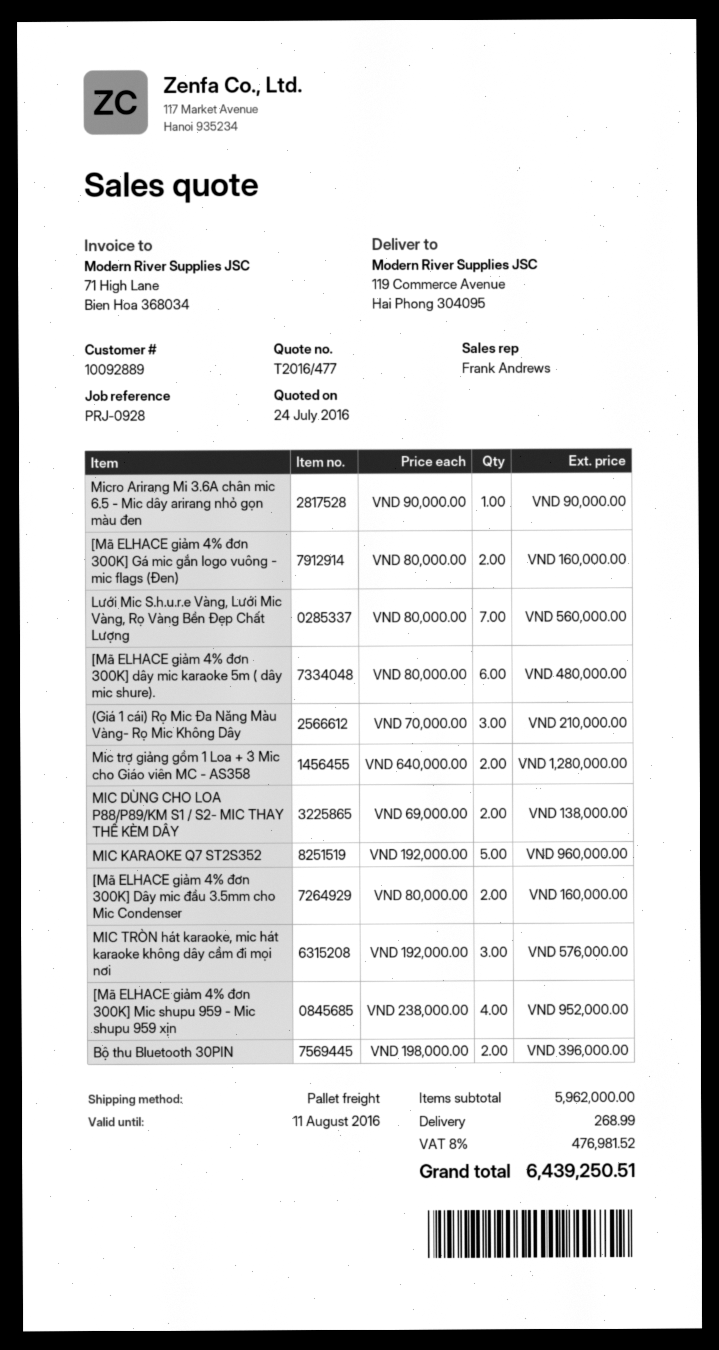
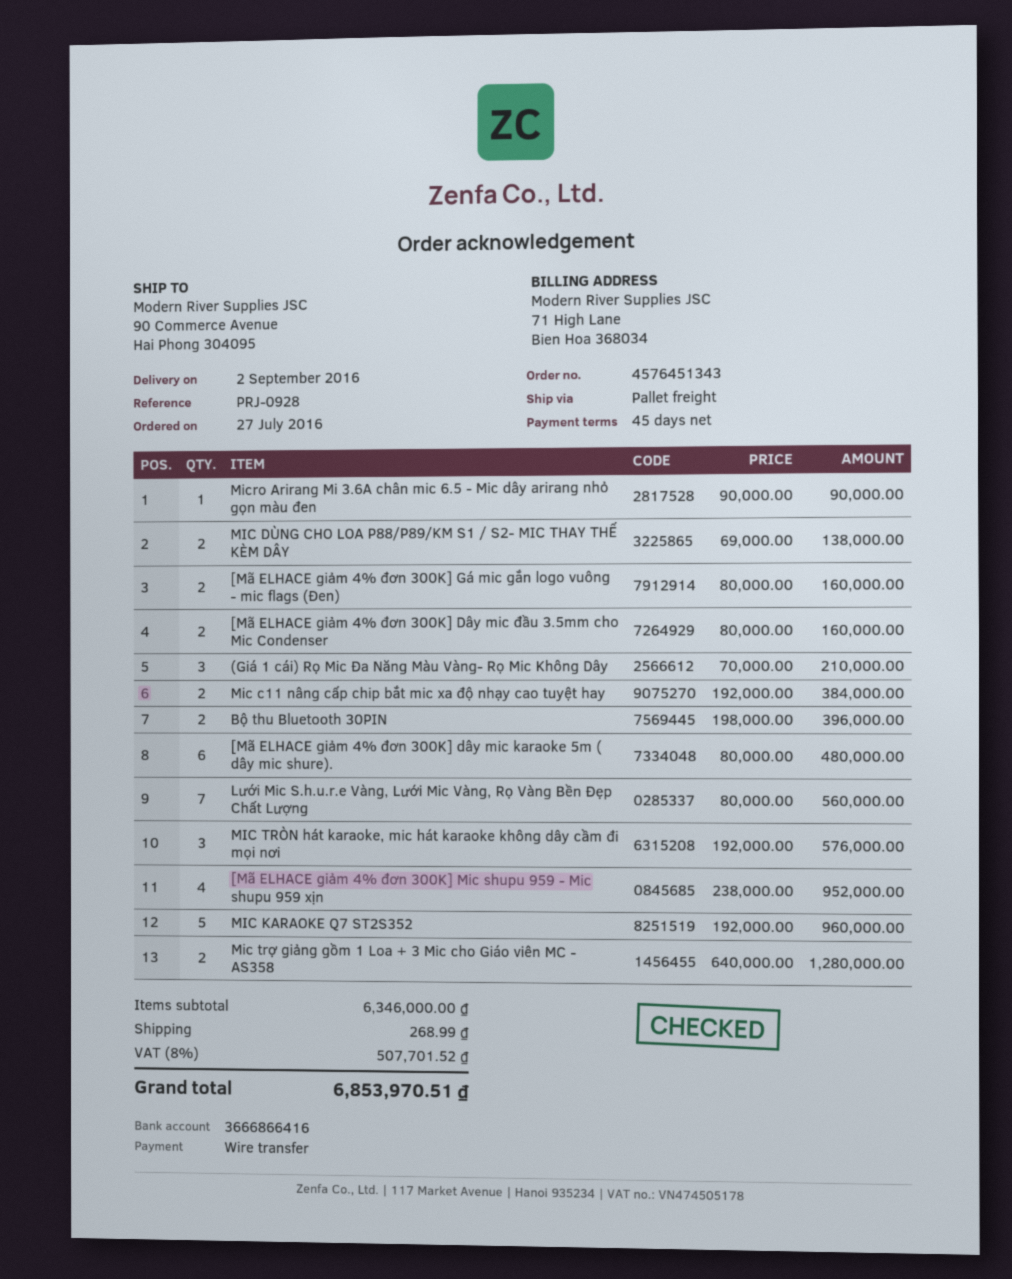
ship to: 119 Commerce Avenue, Hai Phong 304095 -> 90 Commerce Avenue, Hai Phong 304095
Mic c11 nâng cấp chip bắt mic xa độ nhạy cao tuyệt hay: none -> 2 x 192000.00 = 384000.00
subtotal: 5962000.00 -> 6346000.00
tax: 8% = 476981.52 -> 8% = 507701.52
total: 6439250.51 -> 6853970.51

